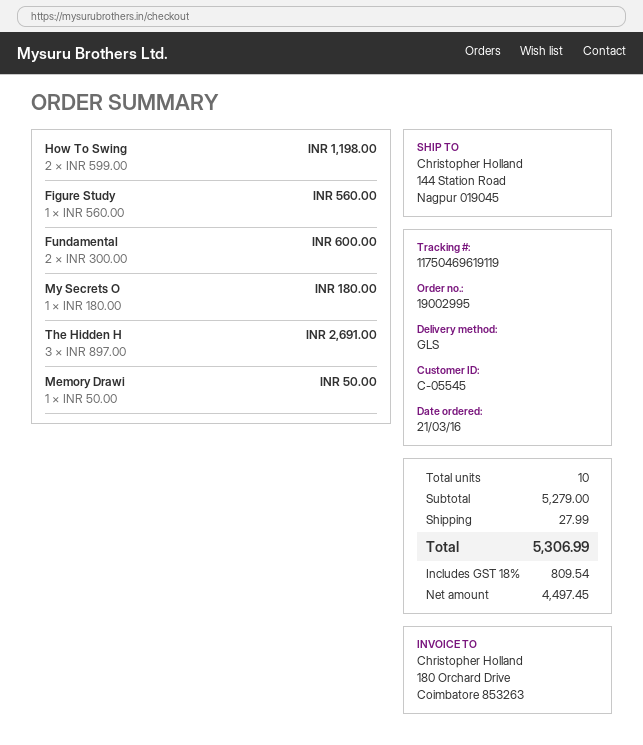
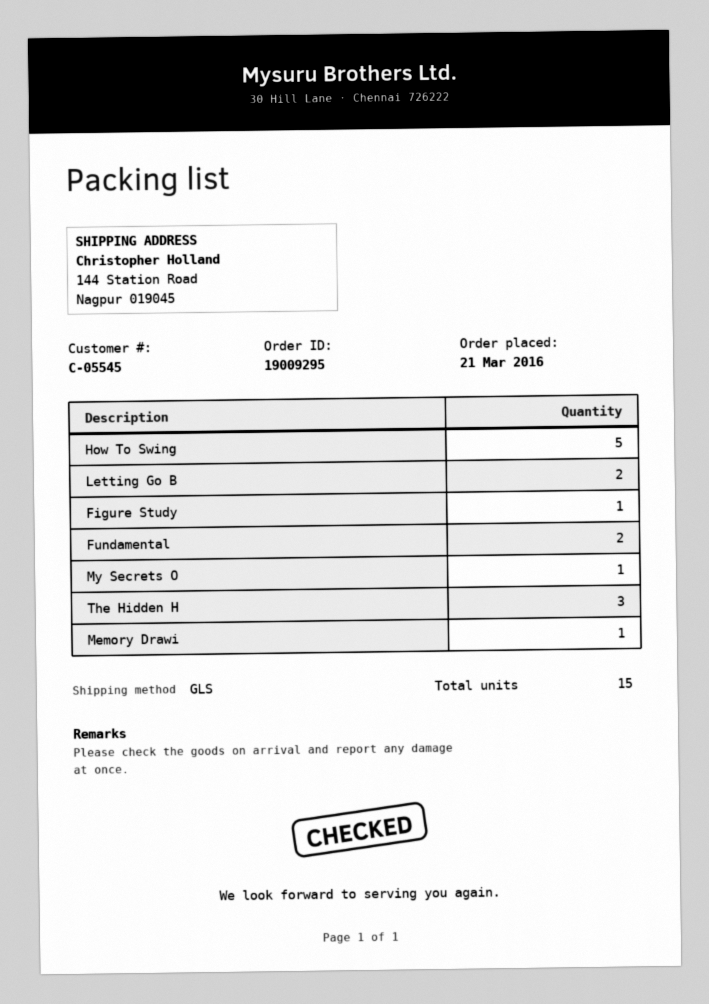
order number: 19002995 -> 19009295
How To Swing: 2 -> 5
Letting Go B: none -> 2
total quantity: 10 -> 15

